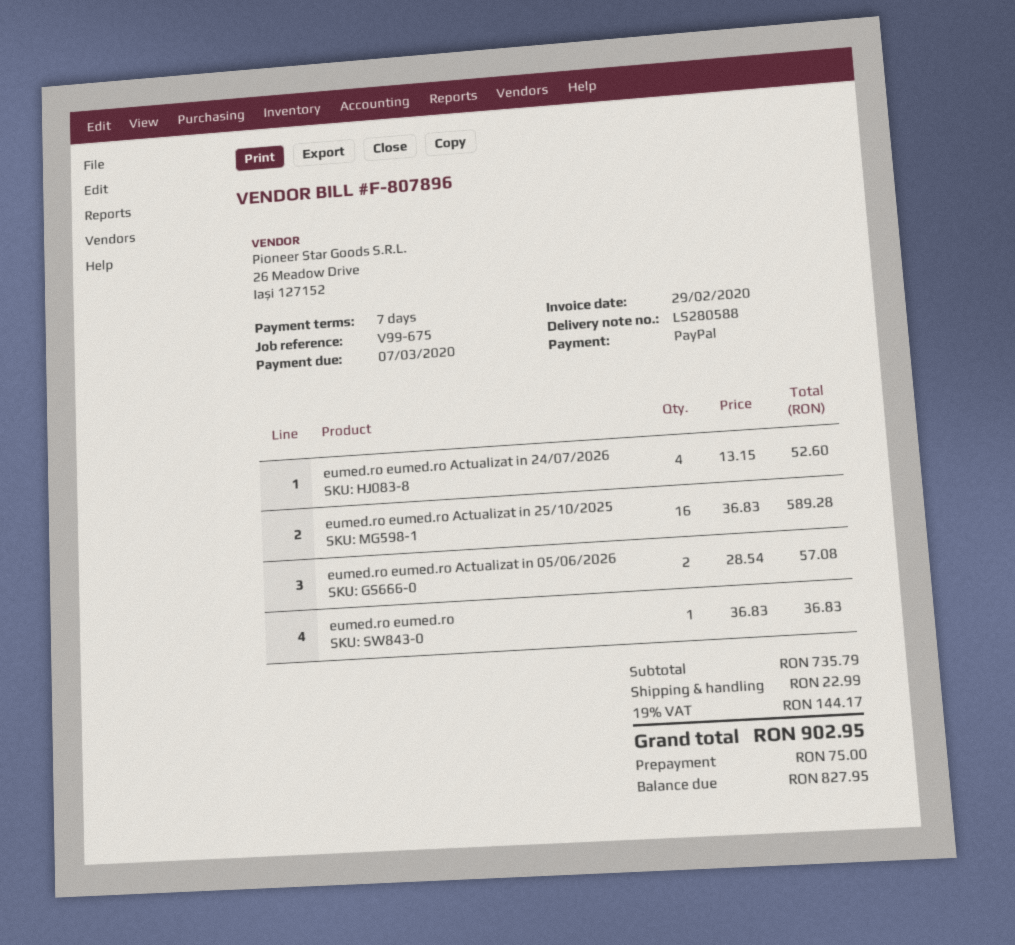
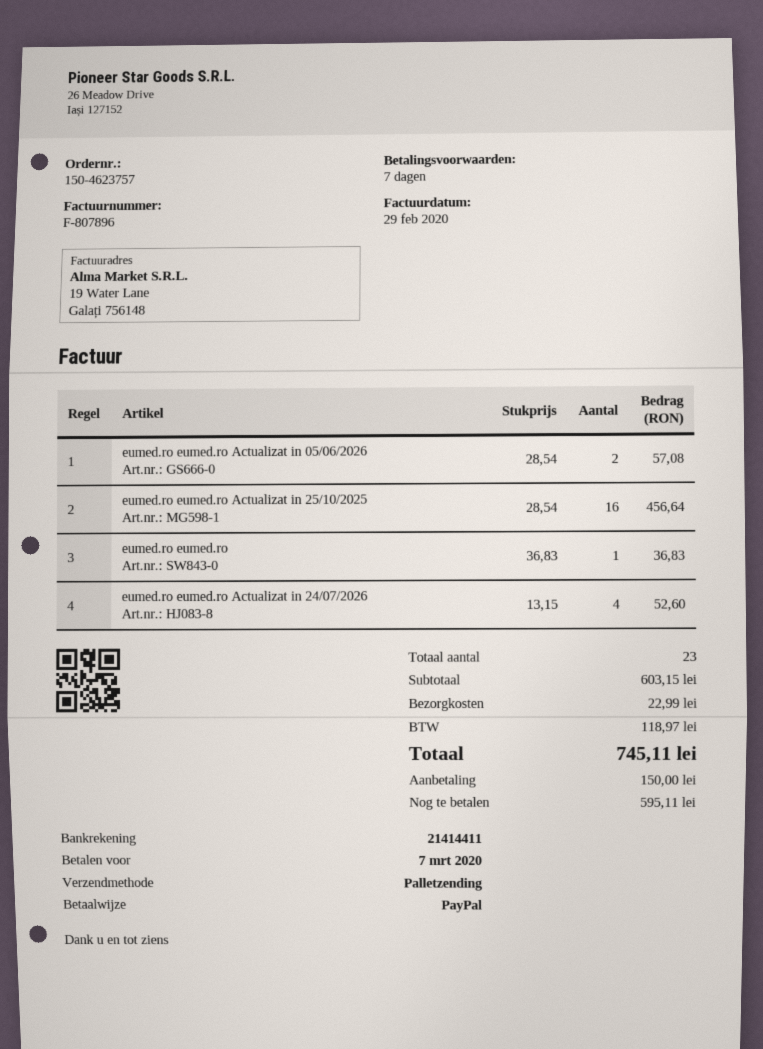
eumed.ro eumed.ro Actualizat in 25/10/2025: 16 x 36.83 = 589.28 -> 16 x 28.54 = 456.64
subtotal: 735.79 -> 603.15
tax: 144.17 -> 118.97
total: 902.95 -> 745.11
deposit: 75.00 -> 150.00
balance: 827.95 -> 595.11

